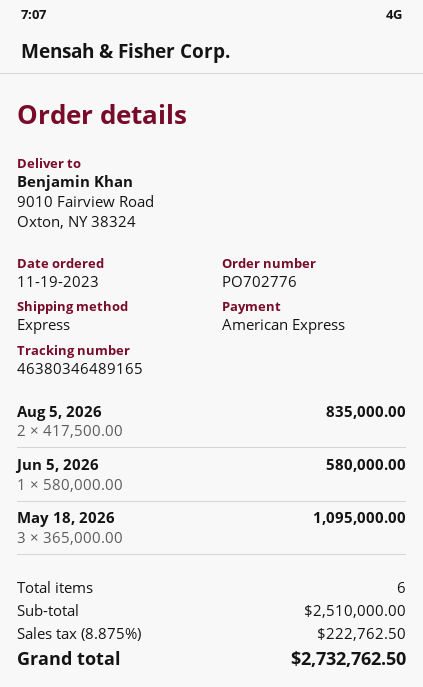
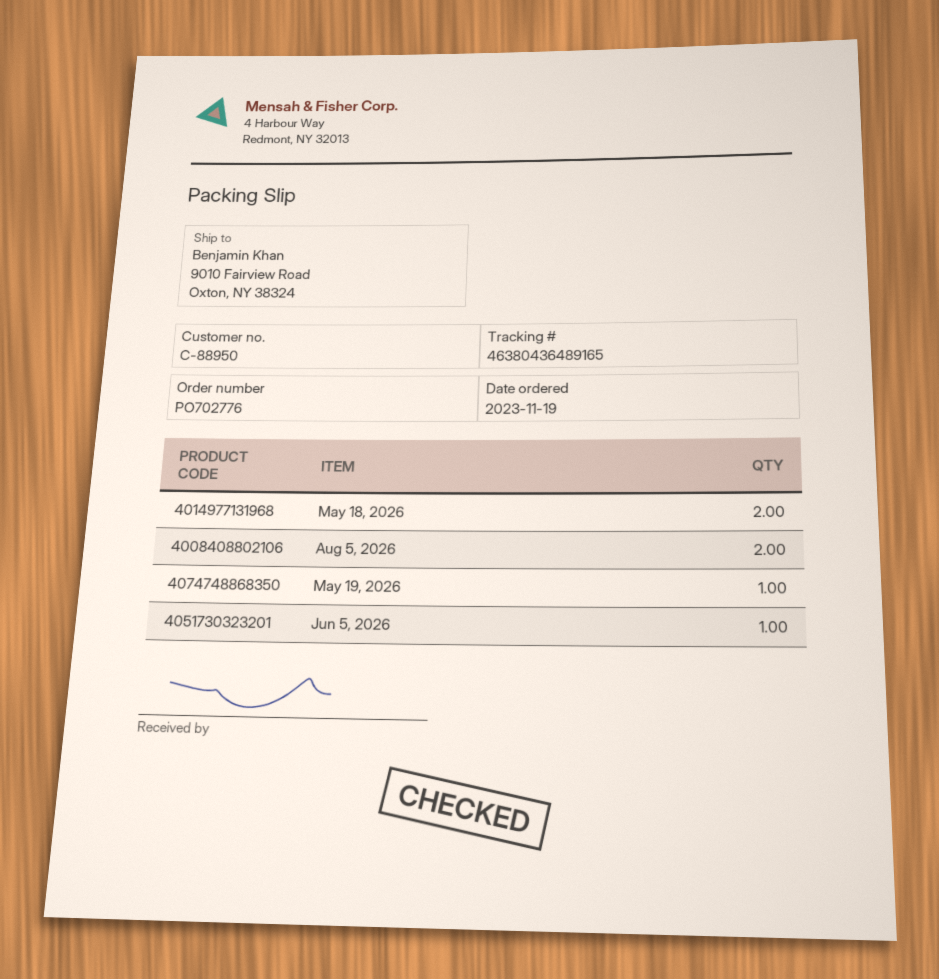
tracking number: 46380346489165 -> 46380436489165
May 18, 2026: 3 -> 2
May 19, 2026: none -> 1

